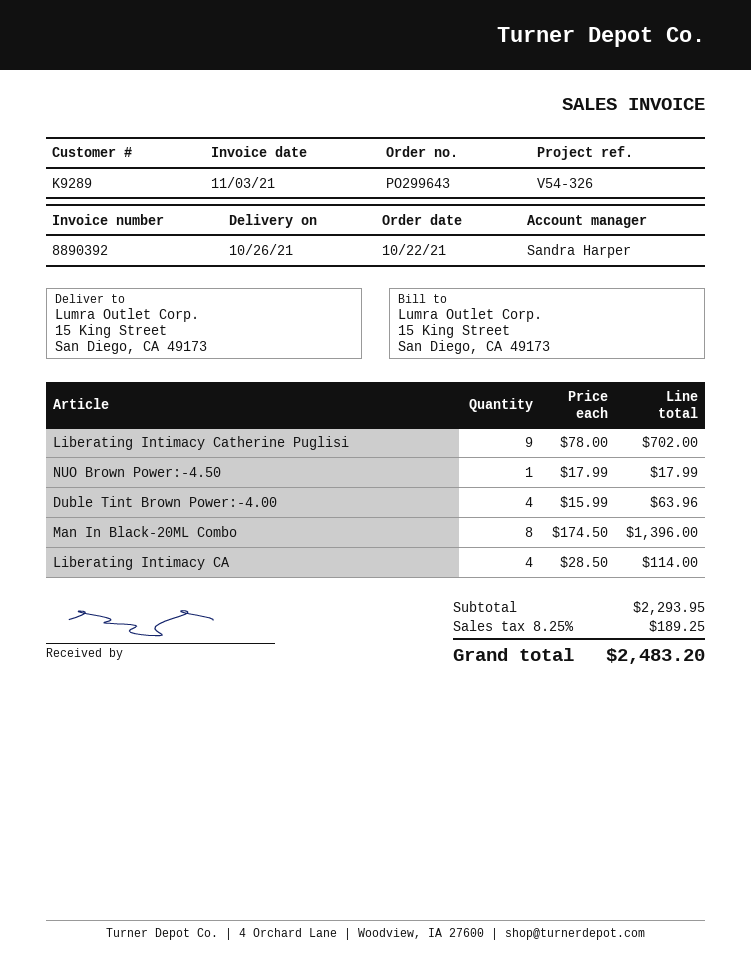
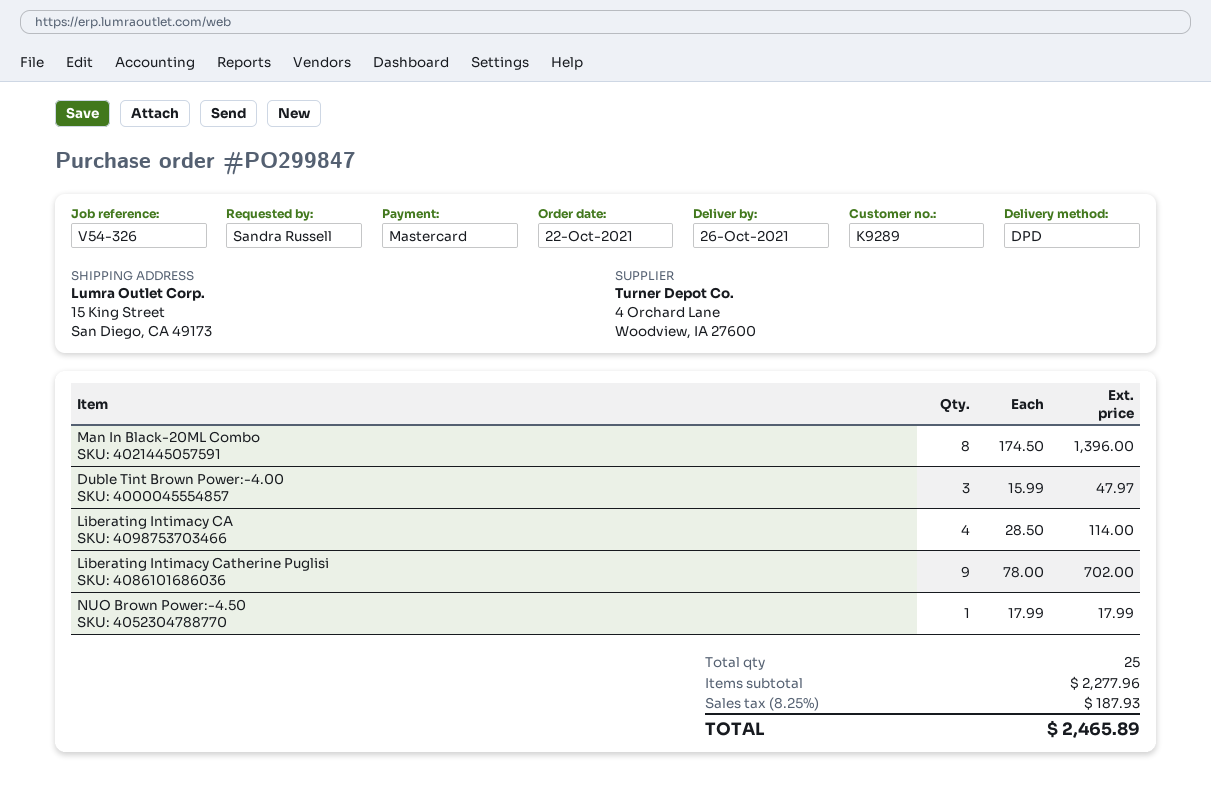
order number: PO299643 -> PO299847
Duble Tint Brown Power:-4.00: 4 x 15.99 = 63.96 -> 3 x 15.99 = 47.97
subtotal: 2293.95 -> 2277.96
tax: 8.25% = 189.25 -> 8.25% = 187.93
total: 2483.20 -> 2465.89

